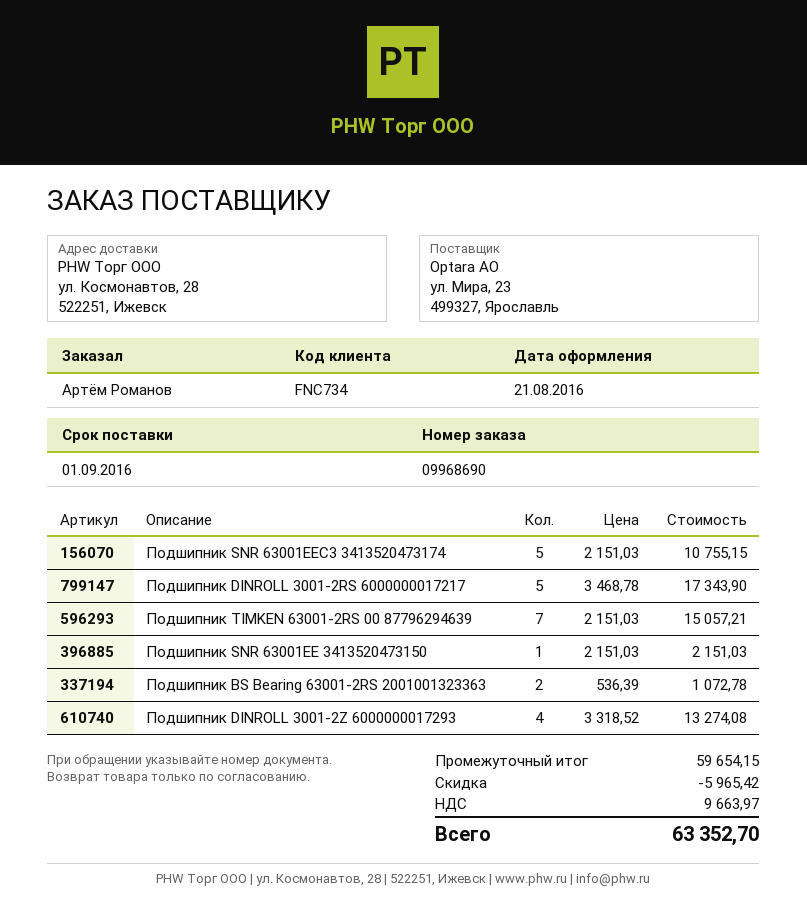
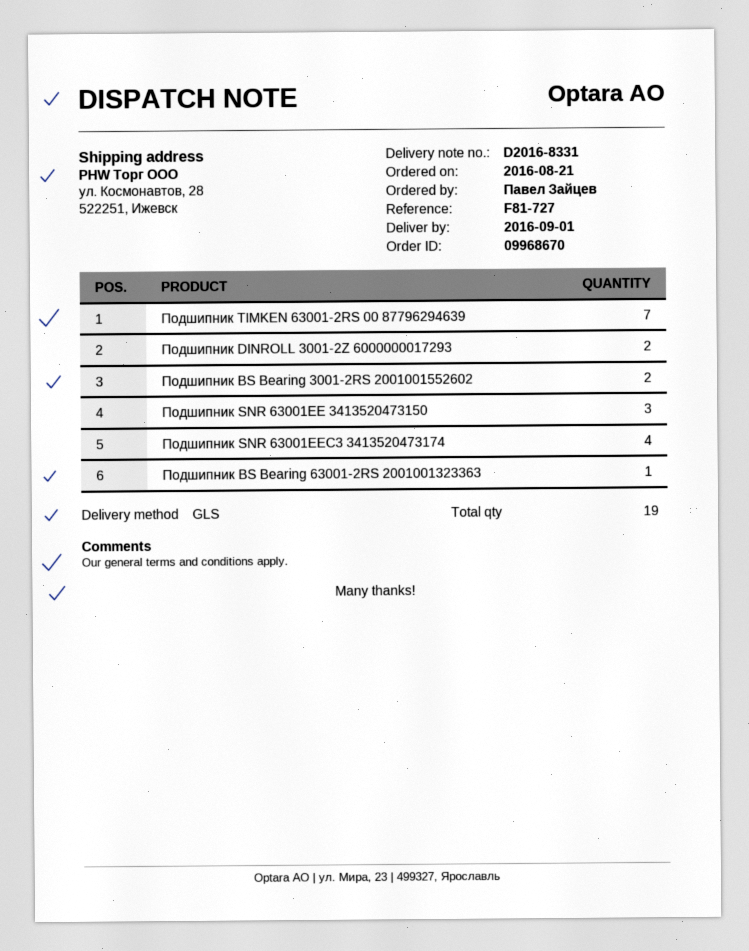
order number: 09968690 -> 09968670
ordered by: Артём Романов -> Павел Зайцев
Подшипник SNR 63001EEC3 3413520473174: 5 -> 4
Подшипник DINROLL 3001-2RS 6000000017217: 5 -> none
Подшипник SNR 63001EE 3413520473150: 1 -> 3
Подшипник BS Bearing 63001-2RS 2001001323363: 2 -> 1
Подшипник DINROLL 3001-2Z 6000000017293: 4 -> 2
Подшипник BS Bearing 3001-2RS 2001001552602: none -> 2

